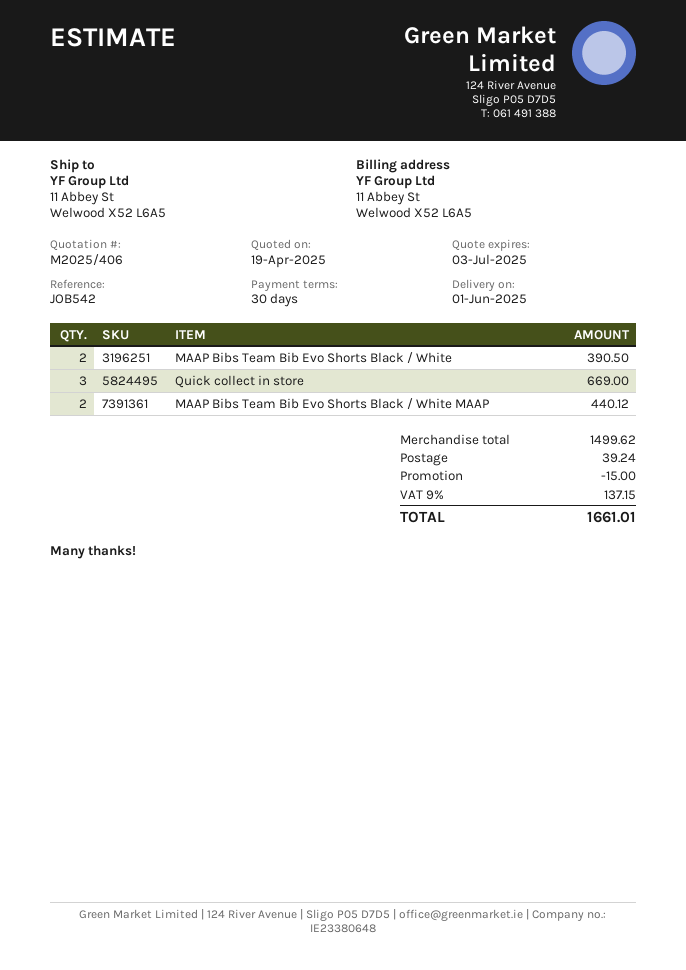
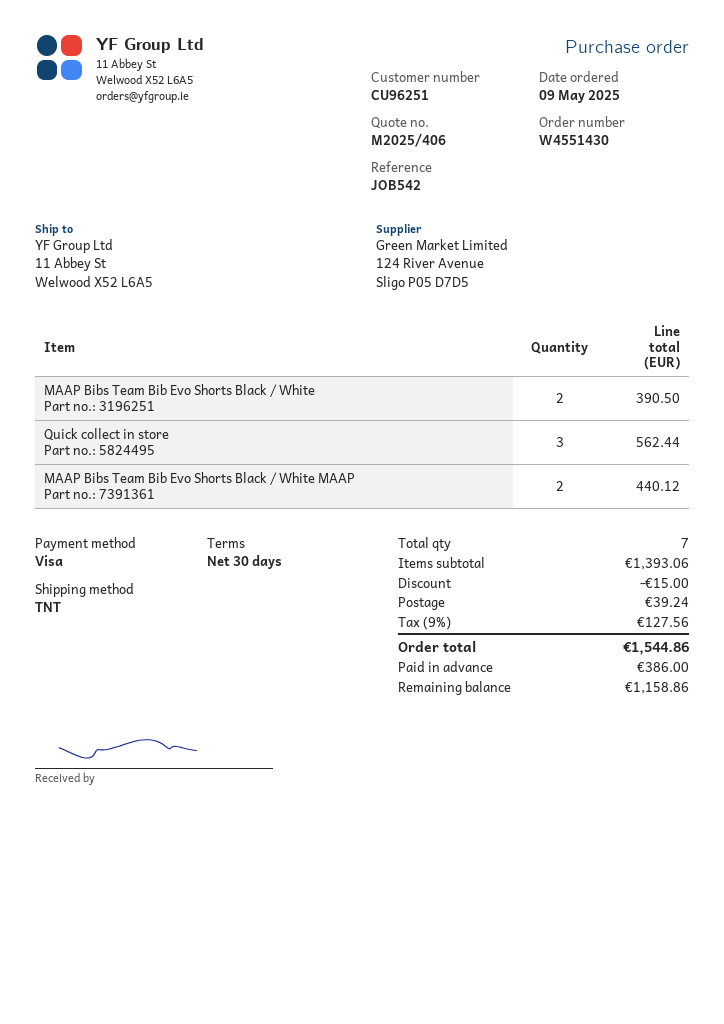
Quick collect in store: 3 for 669.00 -> 3 for 562.44
subtotal: 1499.62 -> 1393.06
tax: 9% = 137.15 -> 9% = 127.56
total: 1661.01 -> 1544.86

